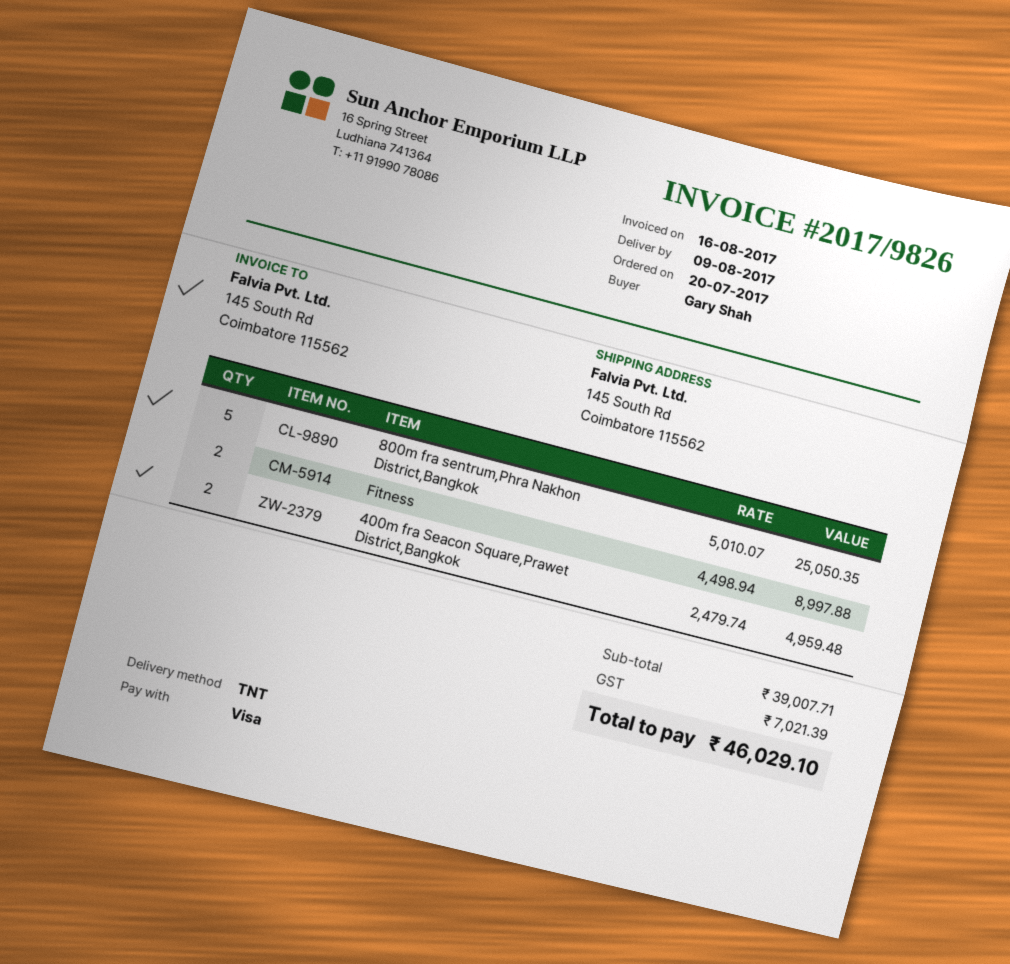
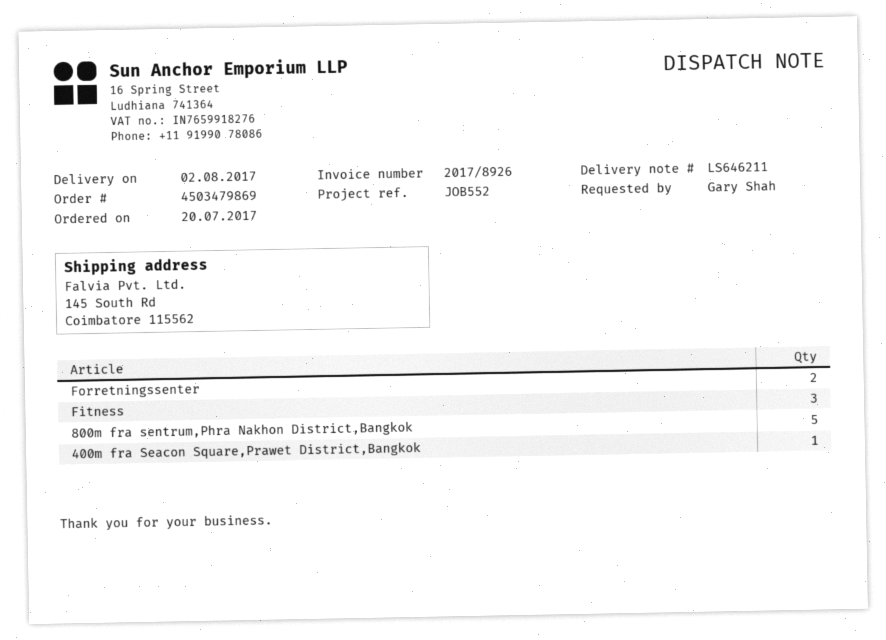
delivery date: 2017-08-09 -> 2017-08-02
invoice number: 2017/9826 -> 2017/8926
Fitness: 2 -> 3
400m fra Seacon Square,Prawet District,Bangkok: 2 -> 1
Forretningssenter: none -> 2

